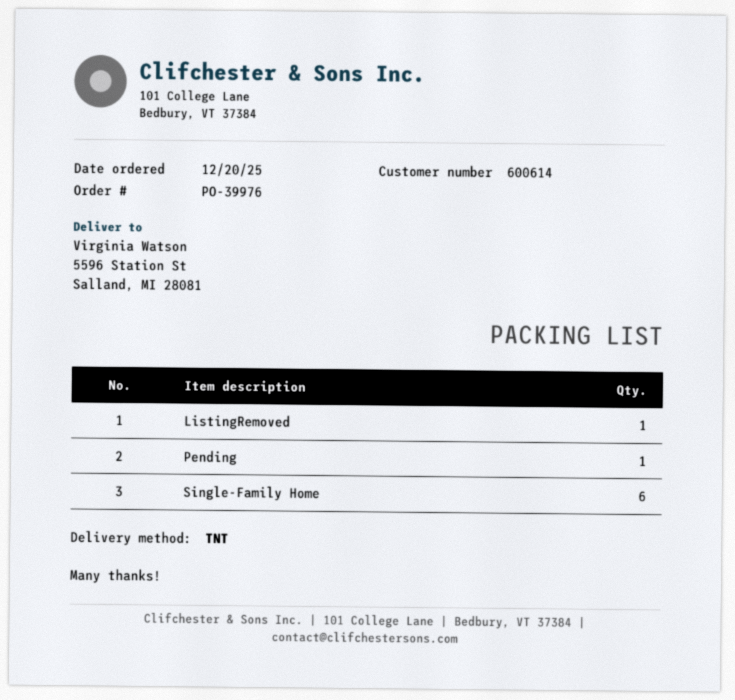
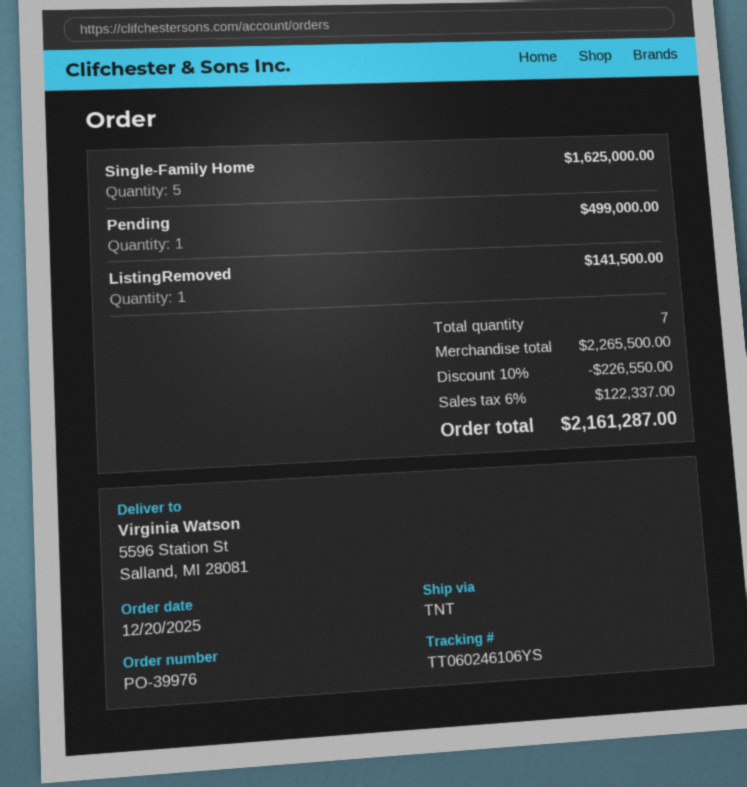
Single-Family Home: 6 -> 5

